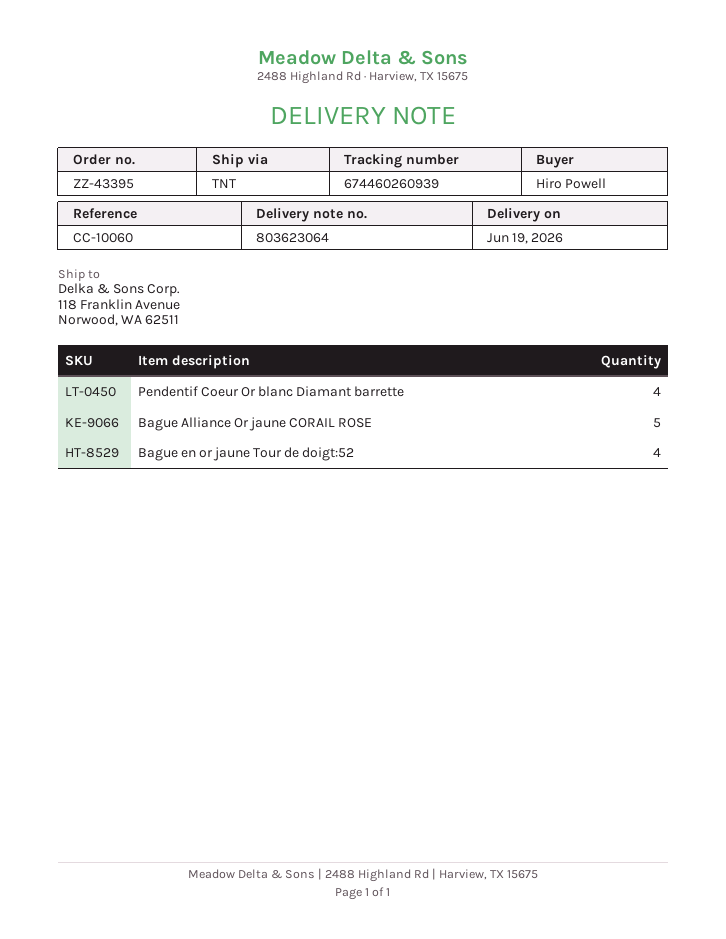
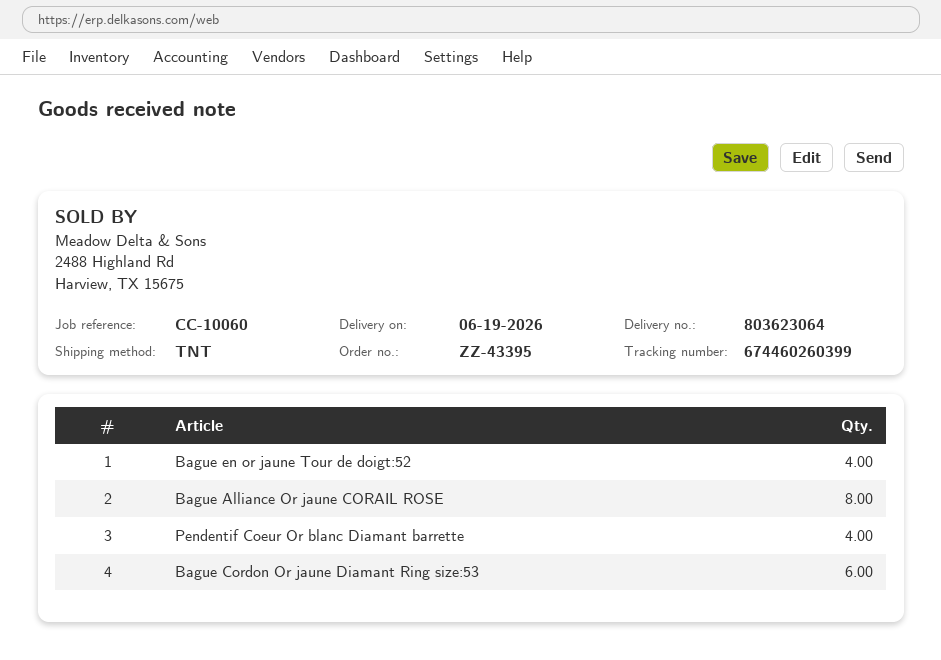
tracking number: 674460260939 -> 674460260399
Bague Alliance Or jaune CORAIL ROSE: 5 -> 8
Bague Cordon Or jaune Diamant Ring size:53: none -> 6

